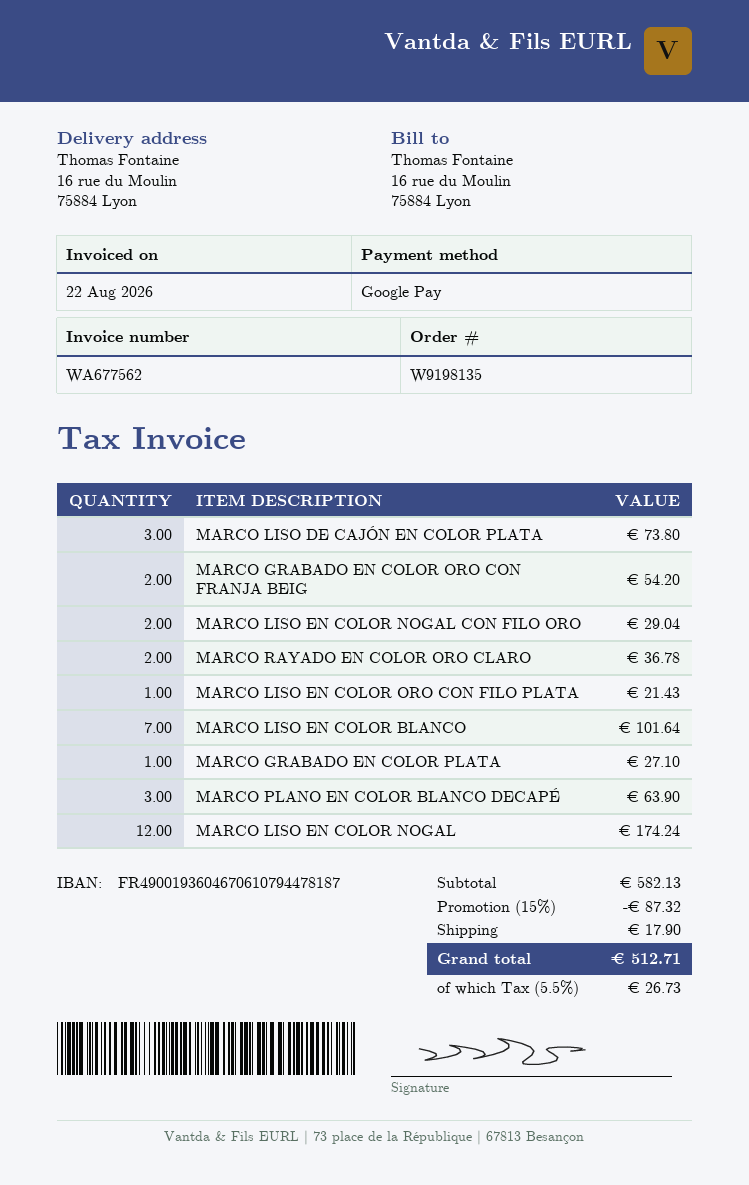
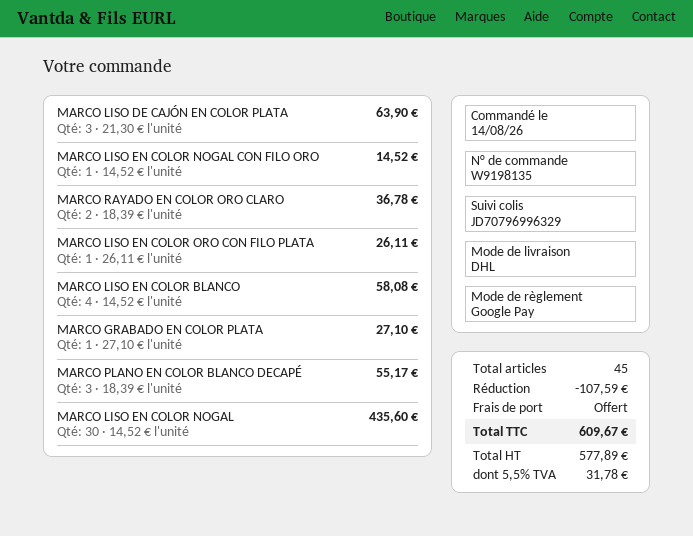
MARCO LISO DE CAJÓN EN COLOR PLATA: 3 for 73.80 -> 3 for 63.90
MARCO GRABADO EN COLOR ORO CON FRANJA BEIG: 2 for 54.20 -> none
MARCO LISO EN COLOR NOGAL CON FILO ORO: 2 for 29.04 -> 1 for 14.52
MARCO LISO EN COLOR ORO CON FILO PLATA: 1 for 21.43 -> 1 for 26.11
MARCO LISO EN COLOR BLANCO: 7 for 101.64 -> 4 for 58.08
MARCO PLANO EN COLOR BLANCO DECAPÉ: 3 for 63.90 -> 3 for 55.17
MARCO LISO EN COLOR NOGAL: 12 for 174.24 -> 30 for 435.60
discount: 87.32 -> 107.59
shipping: 17.90 -> 0.00
tax: 5.5% = 26.73 -> 5.5% = 31.78
total: 512.71 -> 609.67

